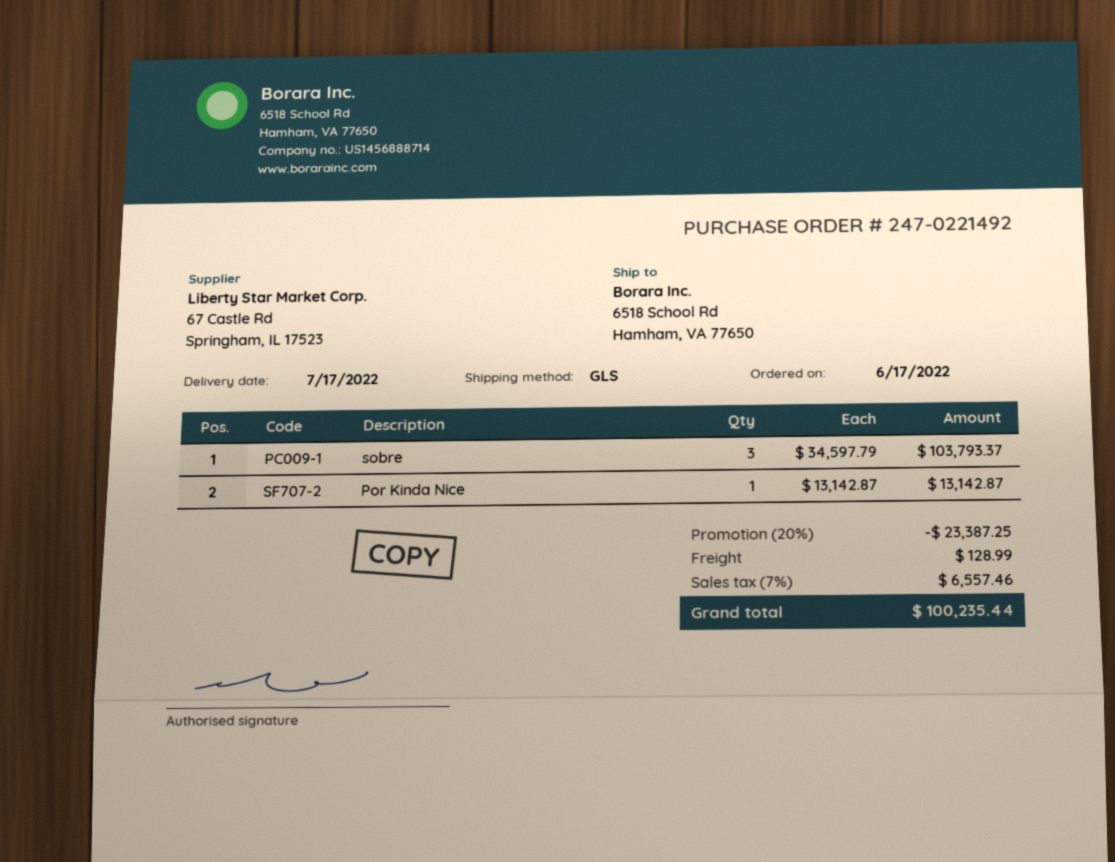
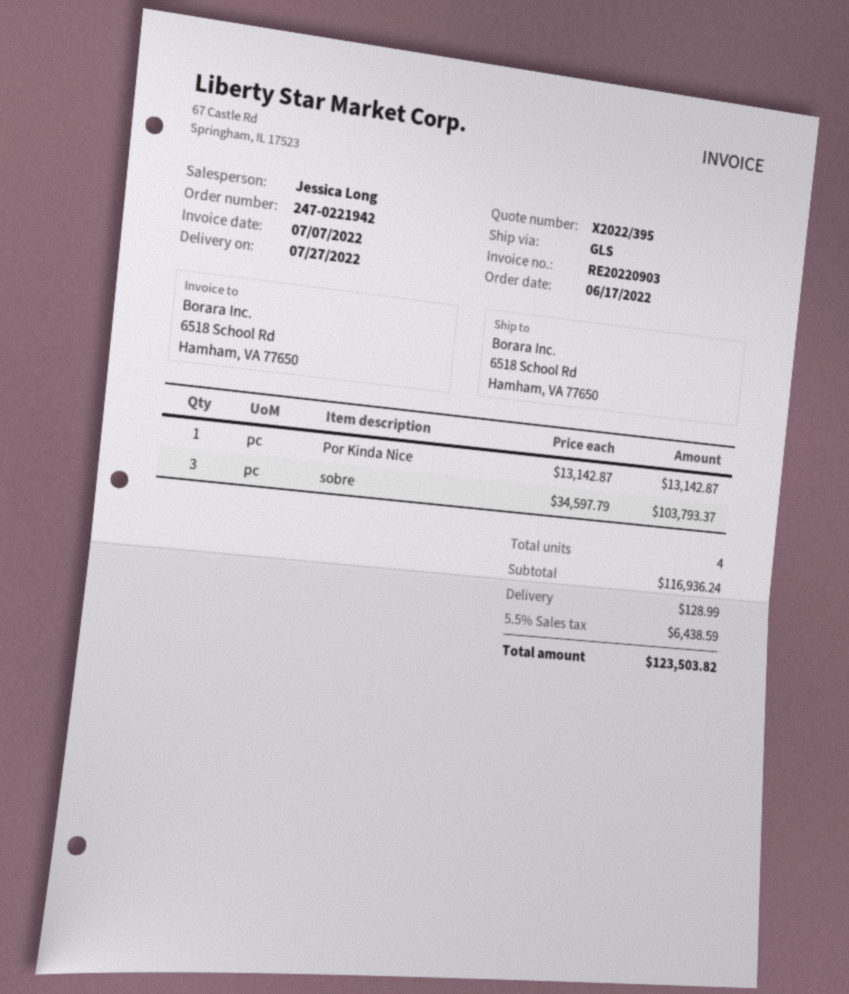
order number: 247-0221492 -> 247-0221942
delivery date: 2022-07-17 -> 2022-07-27
discount: 20% = 23387.25 -> none
tax: 7% = 6557.46 -> 5.5% = 6438.59
total: 100235.44 -> 123503.82

